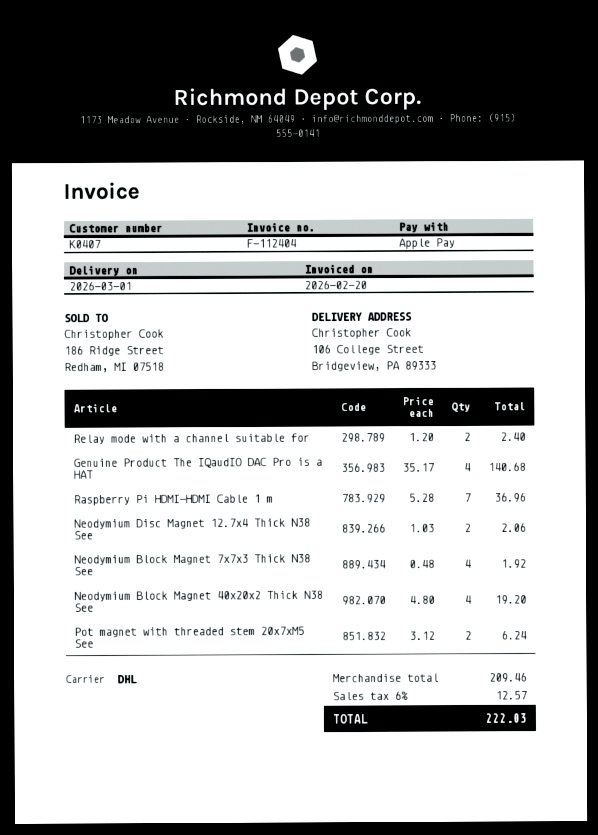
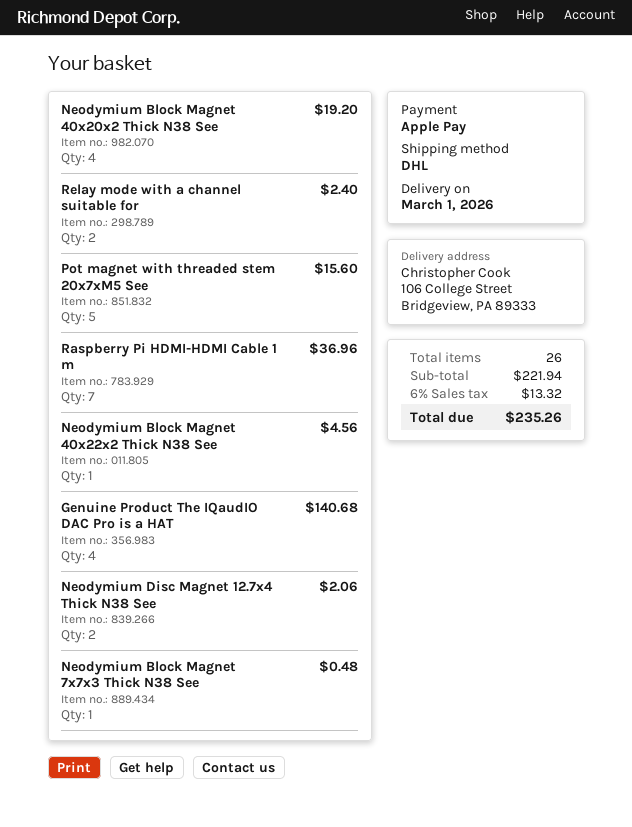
Neodymium Block Magnet 7x7x3 Thick N38 See: 4 for 1.92 -> 1 for 0.48
Pot magnet with threaded stem 20x7xM5 See: 2 for 6.24 -> 5 for 15.60
Neodymium Block Magnet 40x22x2 Thick N38 See: none -> 1 for 4.56
subtotal: 209.46 -> 221.94
tax: 6% = 12.57 -> 6% = 13.32
total: 222.03 -> 235.26

